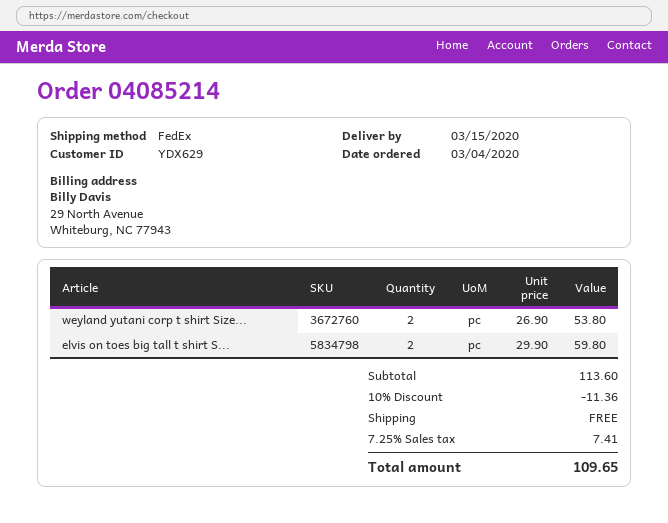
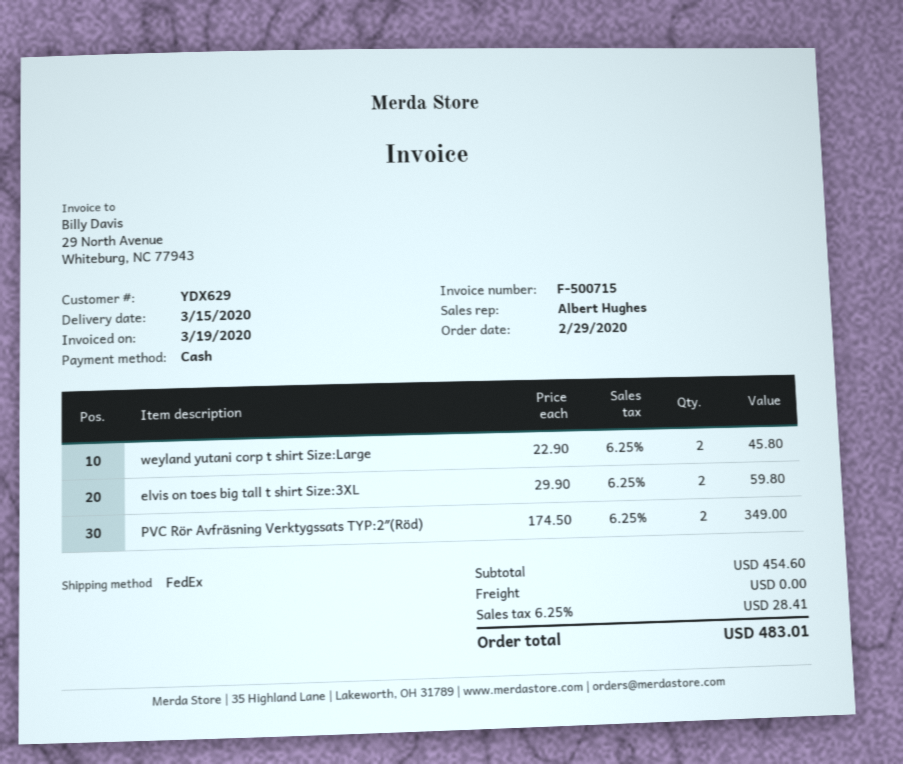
order date: 2020-03-04 -> 2020-02-29
weyland yutani corp t shirt Size...: 2 x 26.90 = 53.80 -> 2 x 22.90 = 45.80
PVC Rör Avfräsning Verktygssats TYP:2″(Röd): none -> 2 x 174.50 = 349.00
subtotal: 113.60 -> 454.60
discount: 10% = 11.36 -> none
tax: 7.25% = 7.41 -> 6.25% = 28.41
total: 109.65 -> 483.01

